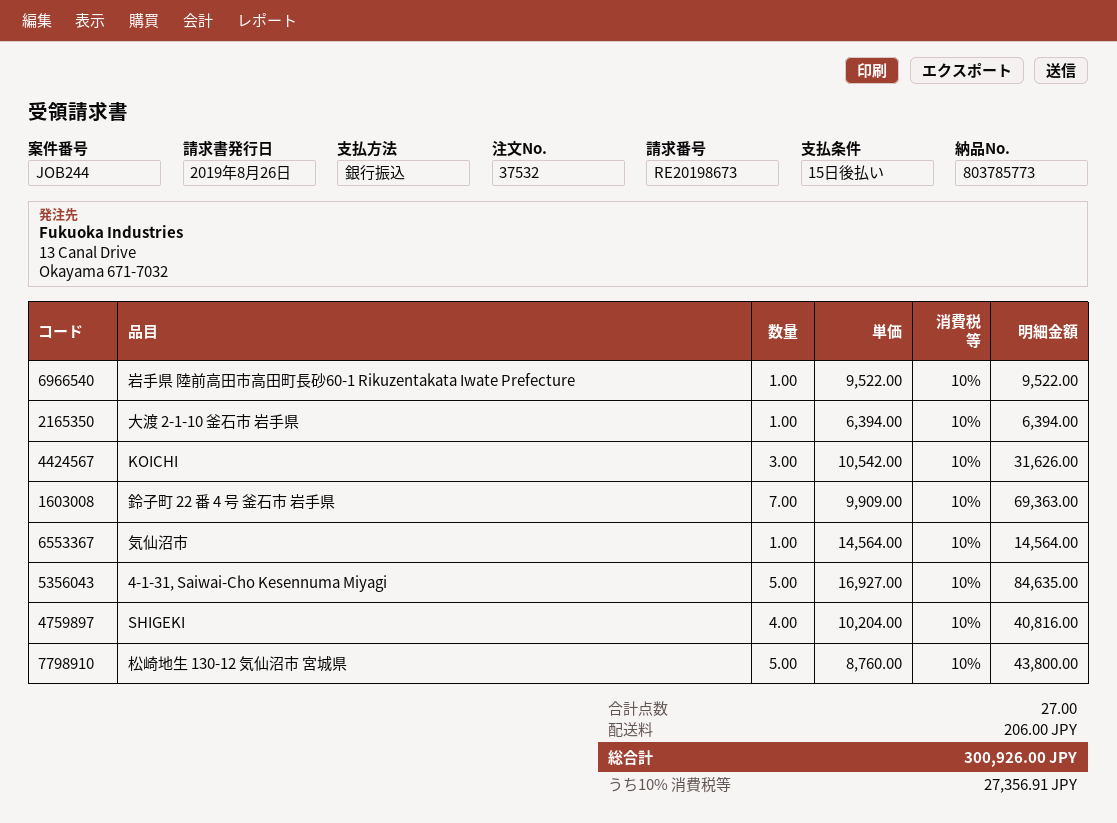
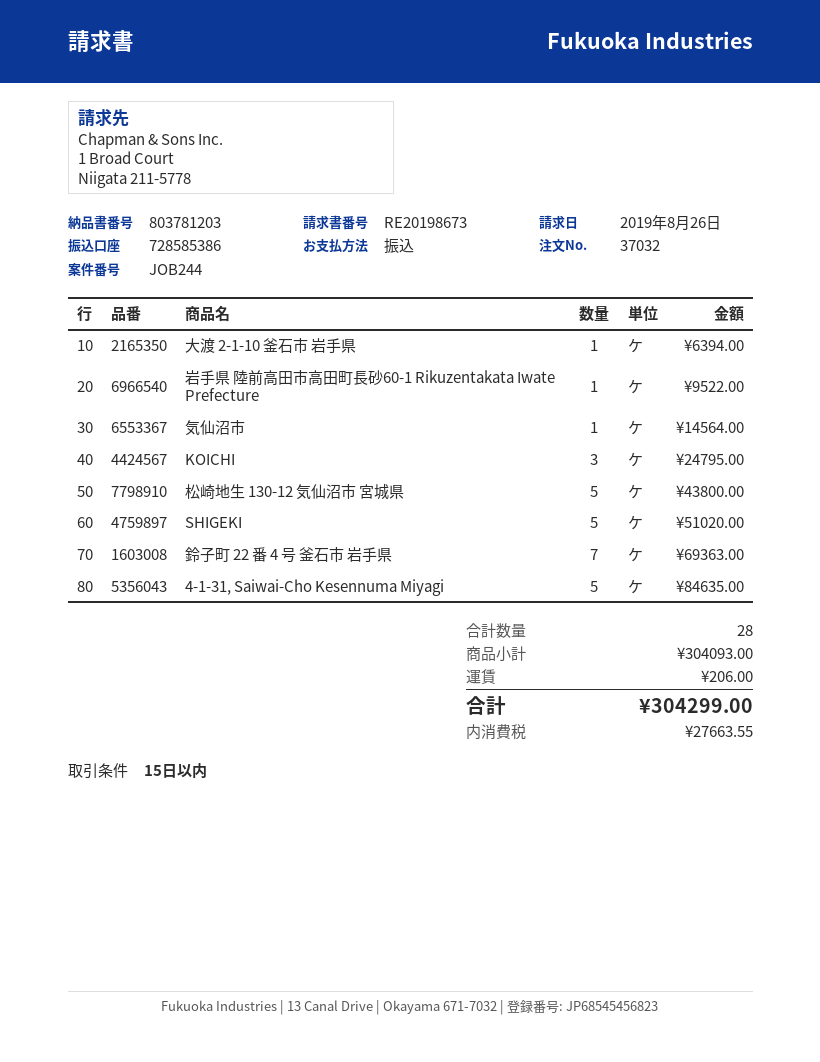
order number: 37532 -> 37032
delivery note number: 803785773 -> 803781203
KOICHI: 3 for 31626.00 -> 3 for 24795.00
SHIGEKI: 4 for 40816.00 -> 5 for 51020.00
total quantity: 27 -> 28
tax: 27356.91 -> 27663.55
total: 300926.00 -> 304299.00

